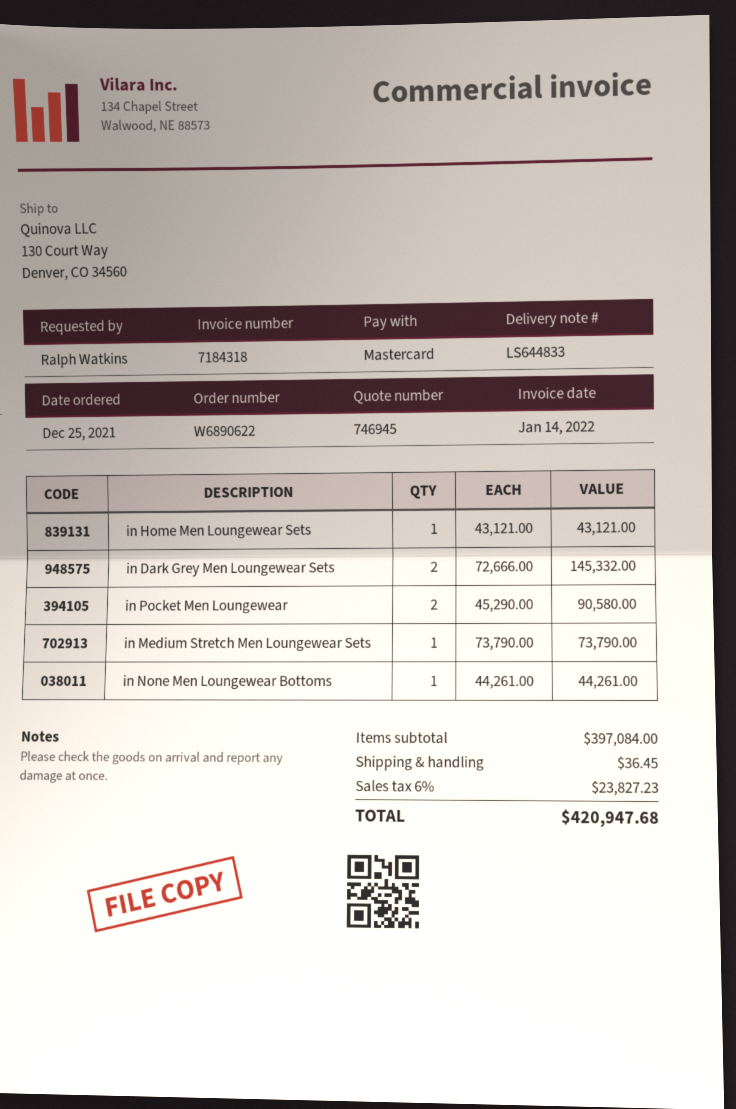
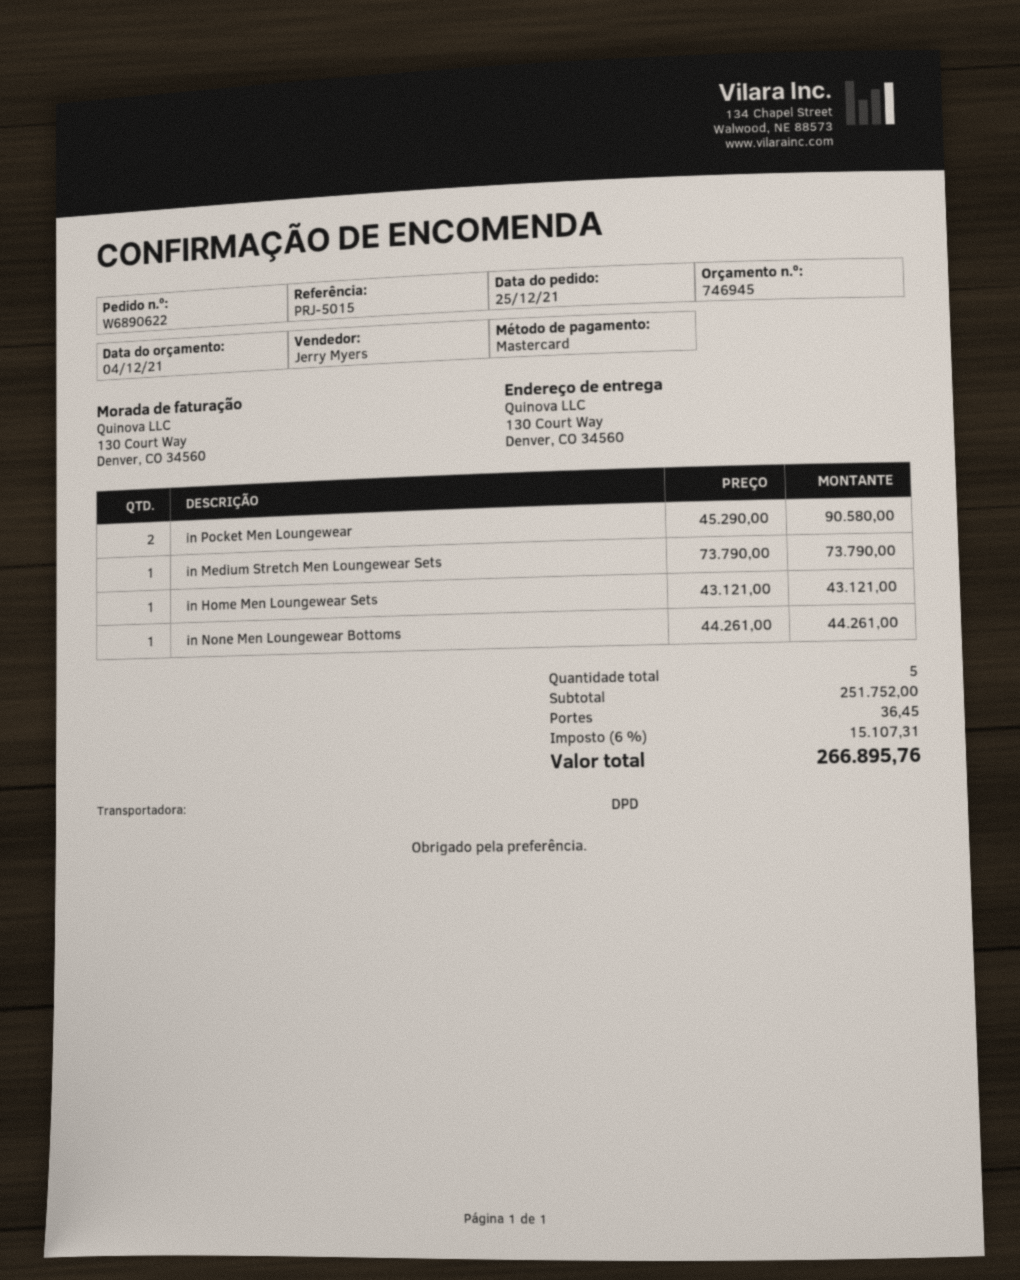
in Dark Grey Men Loungewear Sets: 2 x 72666.00 = 145332.00 -> none
subtotal: 397084.00 -> 251752.00
tax: 6% = 23827.23 -> 6% = 15107.31
total: 420947.68 -> 266895.76

